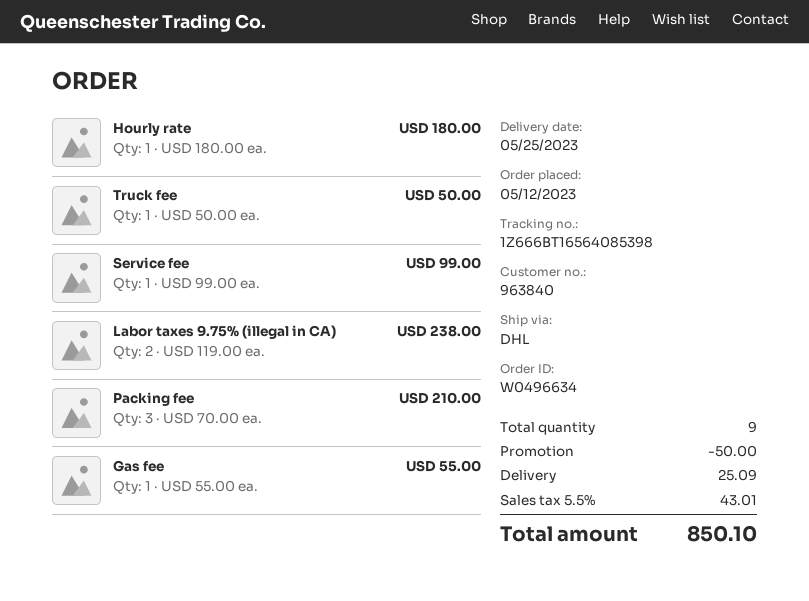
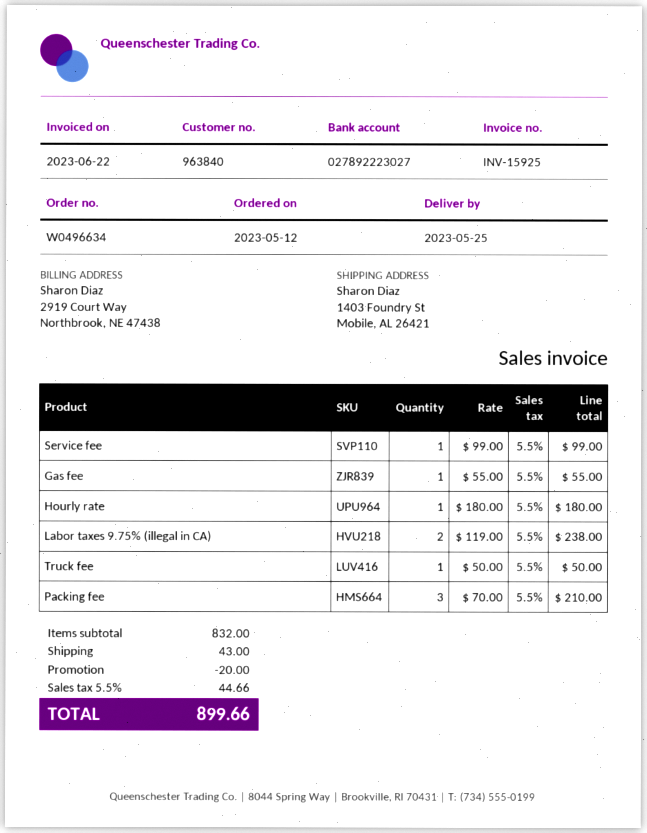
discount: 50.00 -> 20.00
shipping: 25.09 -> 43.00
tax: 5.5% = 43.01 -> 5.5% = 44.66
total: 850.10 -> 899.66

